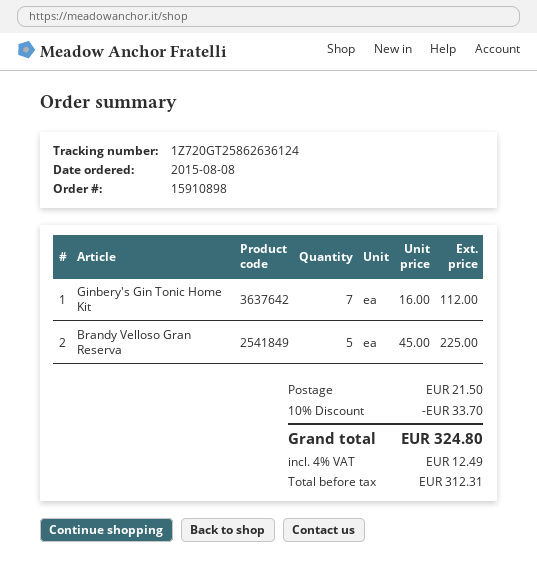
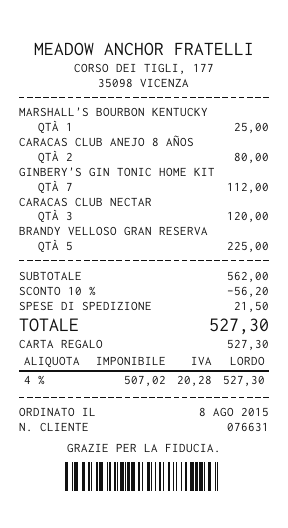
MARSHALL'S BOURBON KENTUCKY: none -> 1 for 25.00
CARACAS CLUB ANEJO 8 AÑOS: none -> 2 for 80.00
CARACAS CLUB NECTAR: none -> 3 for 120.00
discount: 10% = 33.70 -> 10% = 56.20
net: 312.31 -> 507.02
tax: 4% = 12.49 -> 4% = 20.28
total: 324.80 -> 527.30

